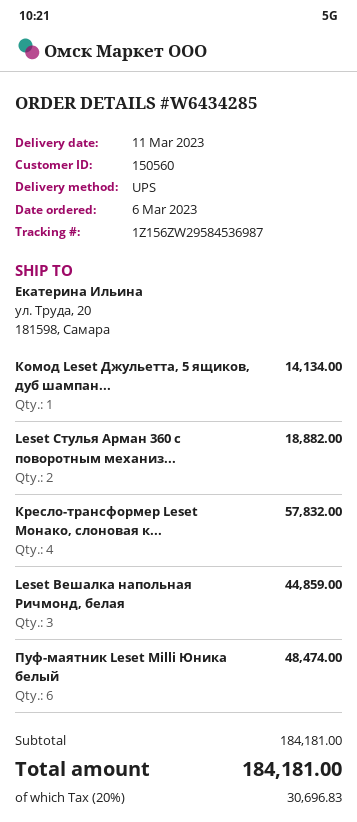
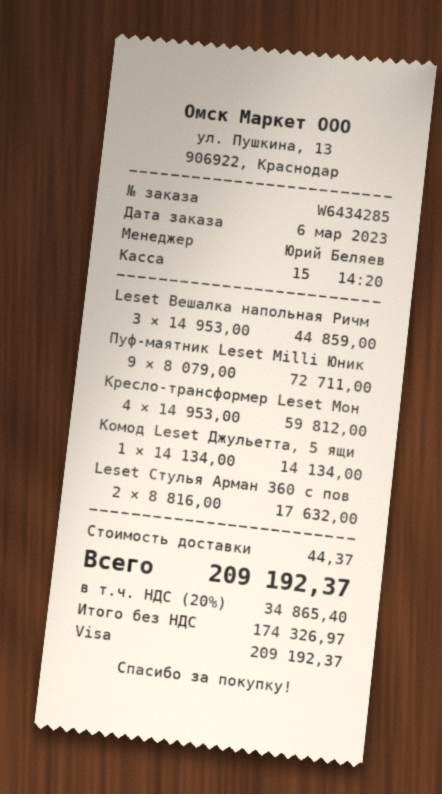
Leset Стулья Арман 360 с поворотным механиз...: 2 for 18882.00 -> 2 for 17632.00
Кресло-трансформер Leset Монако, слоновая к...: 4 for 57832.00 -> 4 for 59812.00
Пуф-маятник Leset Milli Юника белый: 6 for 48474.00 -> 9 for 72711.00
shipping: none -> 44.37
tax: 20% = 30696.83 -> 20% = 34865.40
total: 184181.00 -> 209192.37

